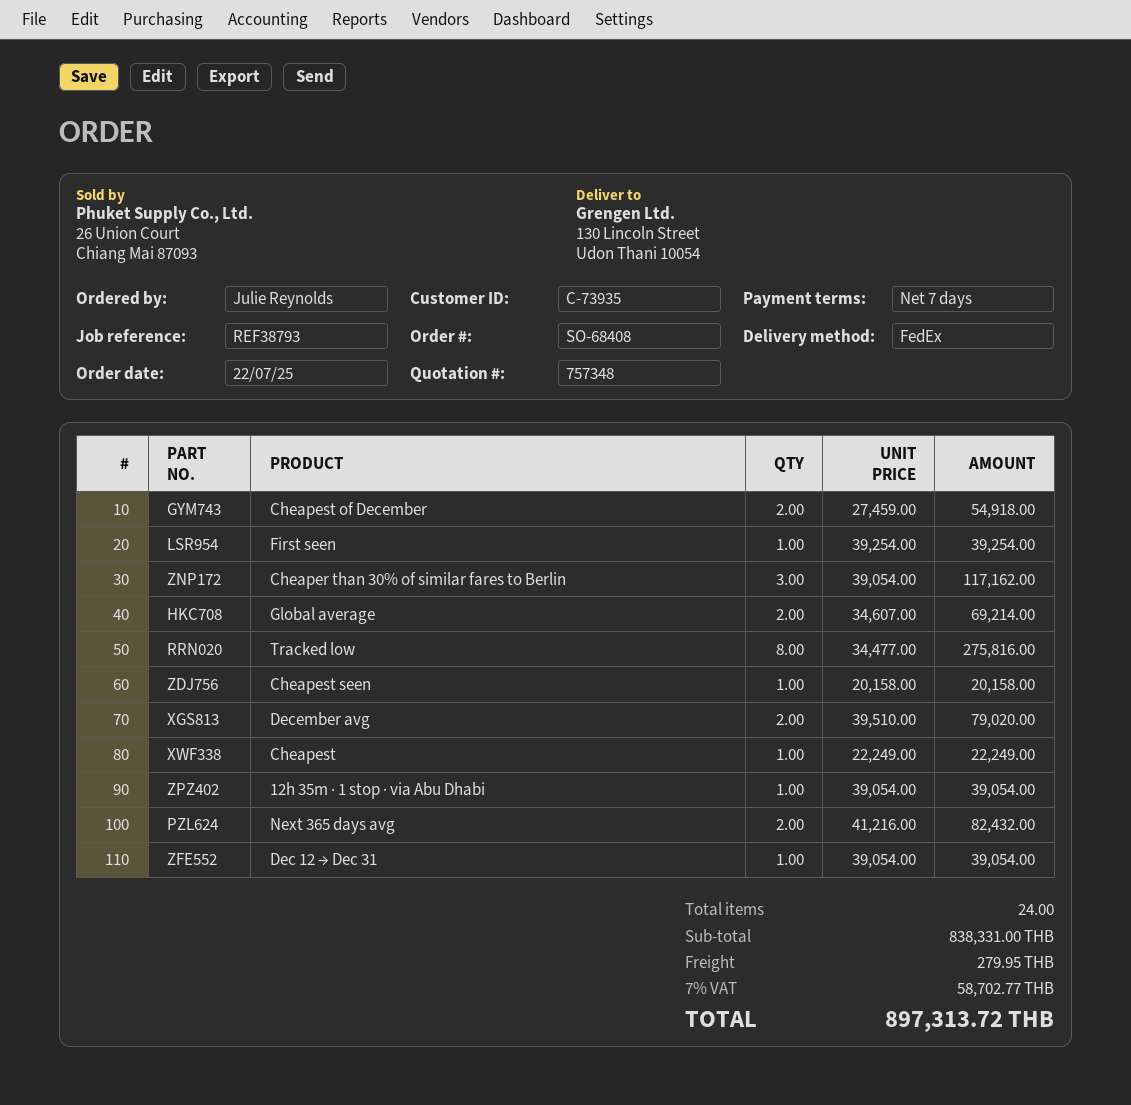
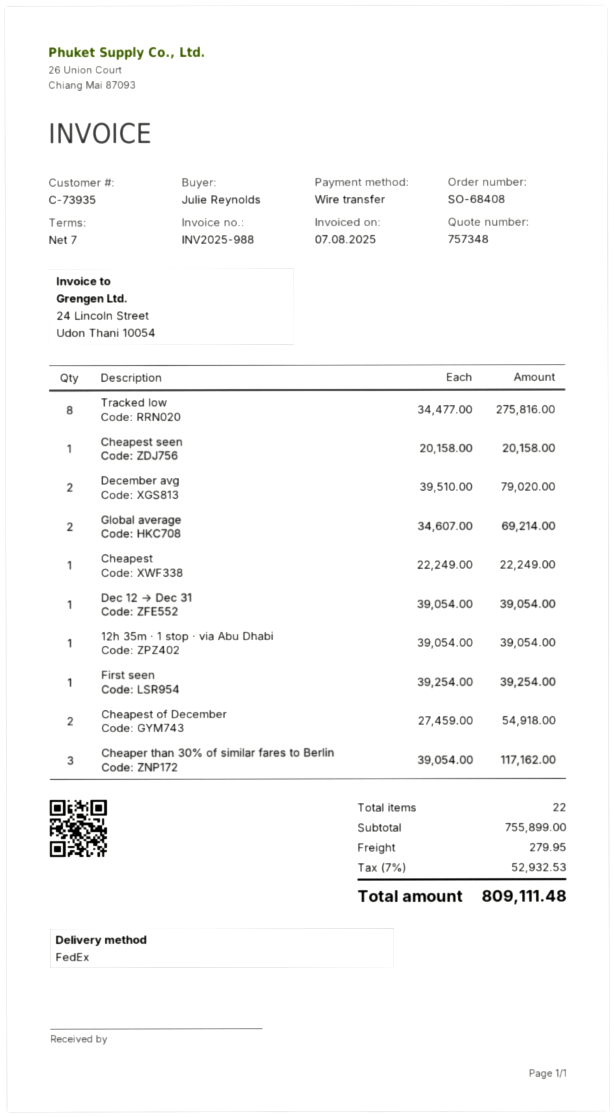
Next 365 days avg: 2 x 41216.00 = 82432.00 -> none
total quantity: 24 -> 22
subtotal: 838331.00 -> 755899.00
tax: 7% = 58702.77 -> 7% = 52932.53
total: 897313.72 -> 809111.48

